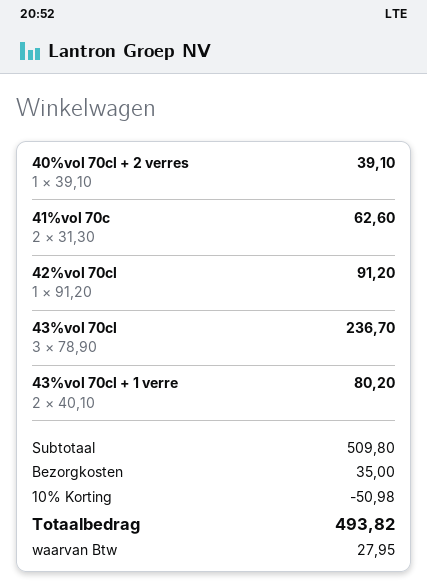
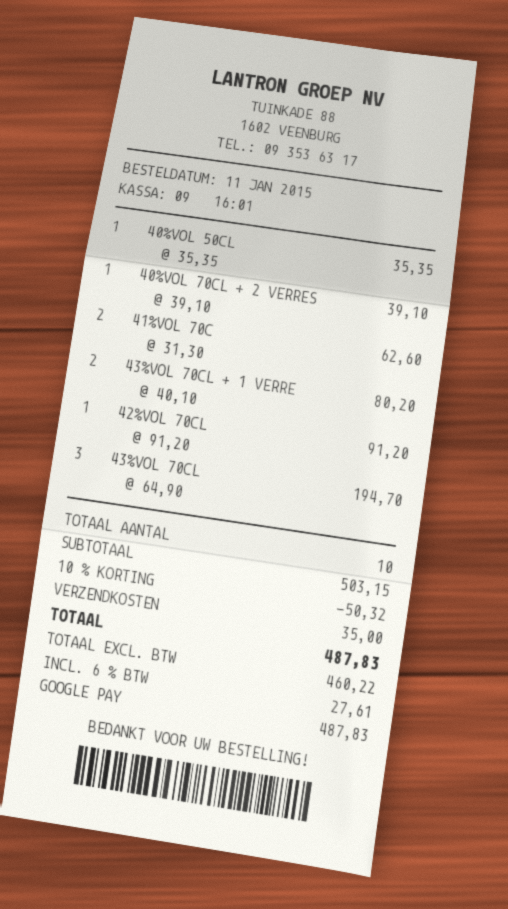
43%vol 70cl: 3 x 78.90 = 236.70 -> 3 x 64.90 = 194.70
40%VOL 50CL: none -> 1 x 35.35 = 35.35
subtotal: 509.80 -> 503.15
discount: 10% = 50.98 -> 10% = 50.32
tax: 27.95 -> 27.61
total: 493.82 -> 487.83

